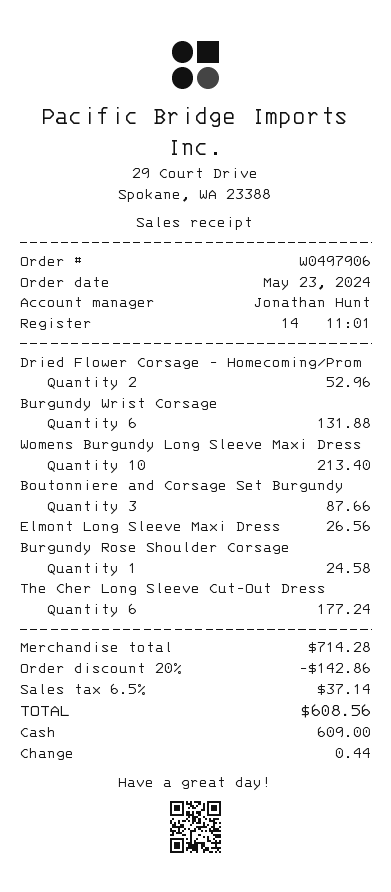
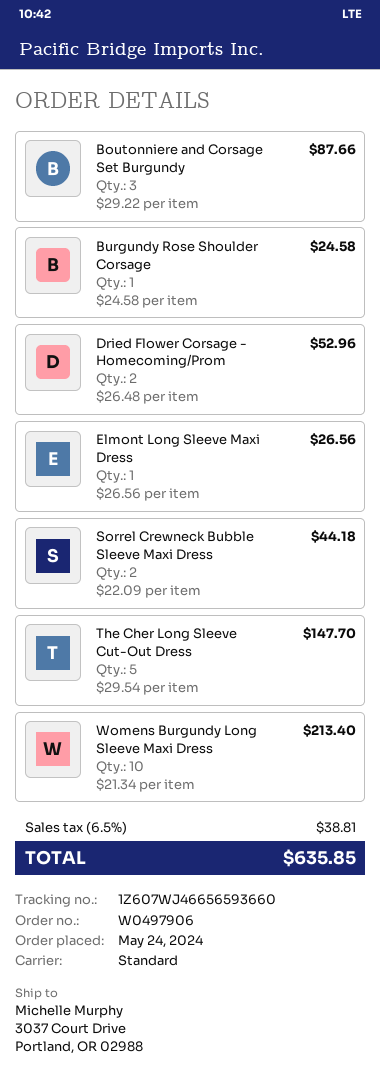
order date: 2024-05-23 -> 2024-05-24
Burgundy Wrist Corsage: 6 for 131.88 -> none
The Cher Long Sleeve Cut-Out Dress: 6 for 177.24 -> 5 for 147.70
Sorrel Crewneck Bubble Sleeve Maxi Dress: none -> 2 for 44.18
discount: 20% = 142.86 -> none
tax: 6.5% = 37.14 -> 6.5% = 38.81
total: 608.56 -> 635.85

